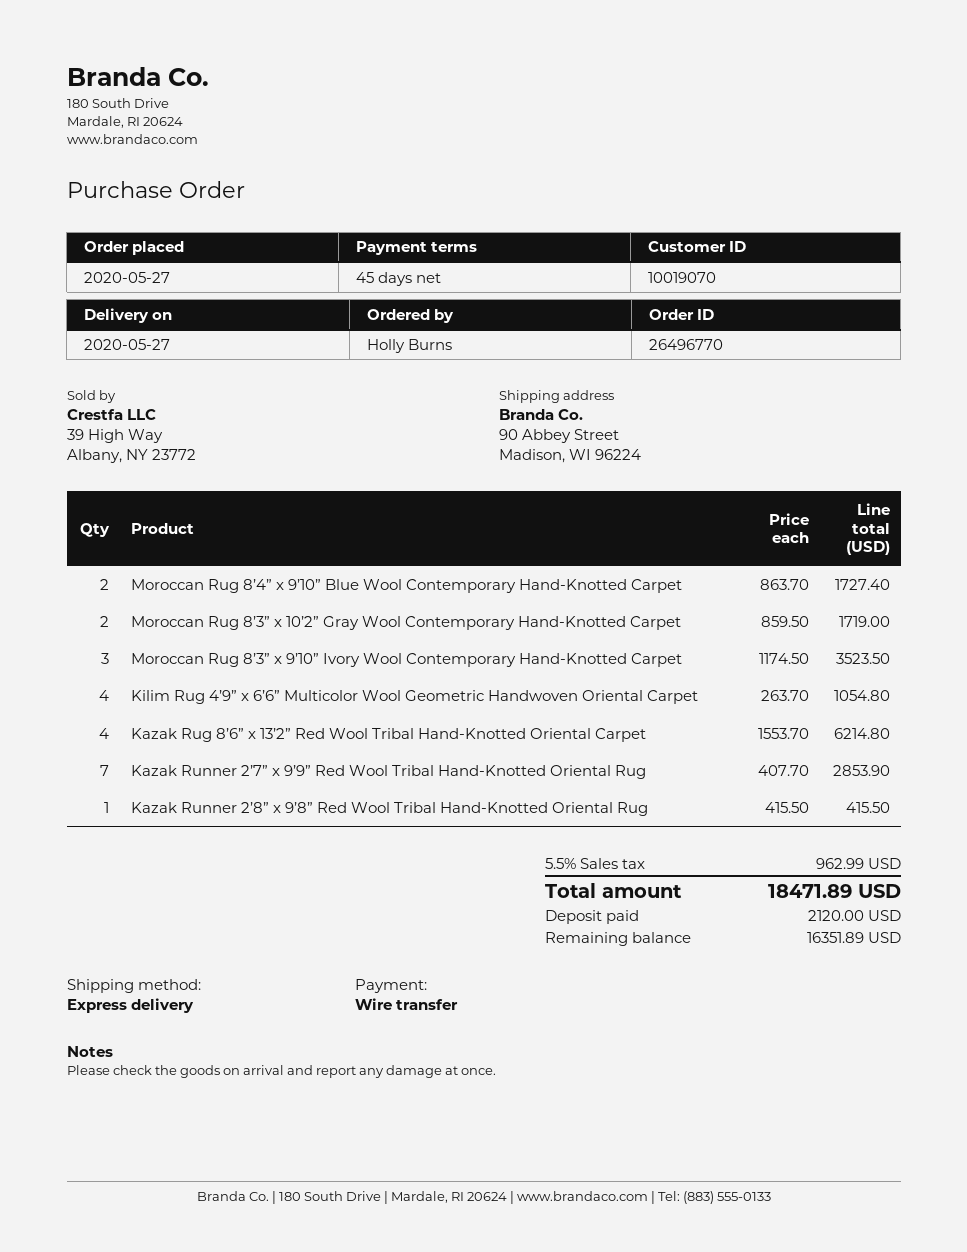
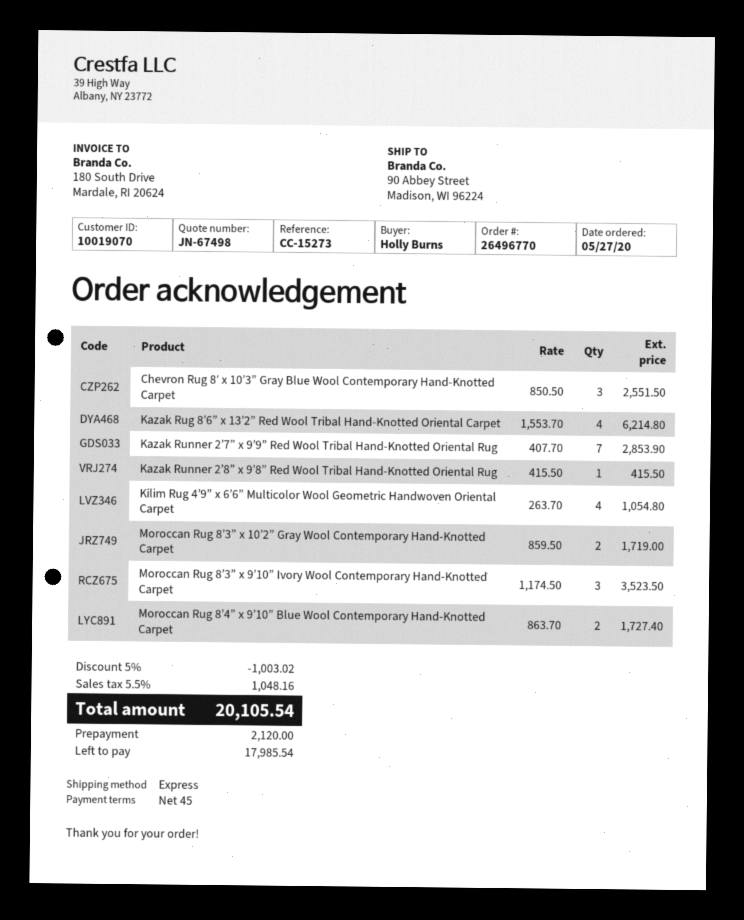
Chevron Rug 8′ x 10’3” Gray Blue Wool Contemporary Hand-Knotted Carpet: none -> 3 x 850.50 = 2551.50
discount: none -> 5% = 1003.02
tax: 5.5% = 962.99 -> 5.5% = 1048.16
total: 18471.89 -> 20105.54
balance: 16351.89 -> 17985.54

